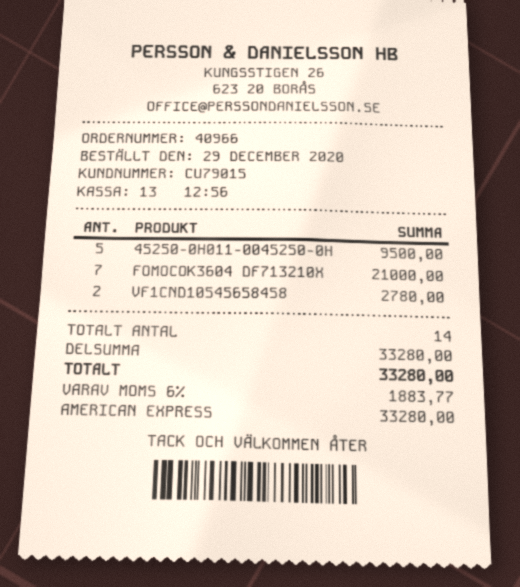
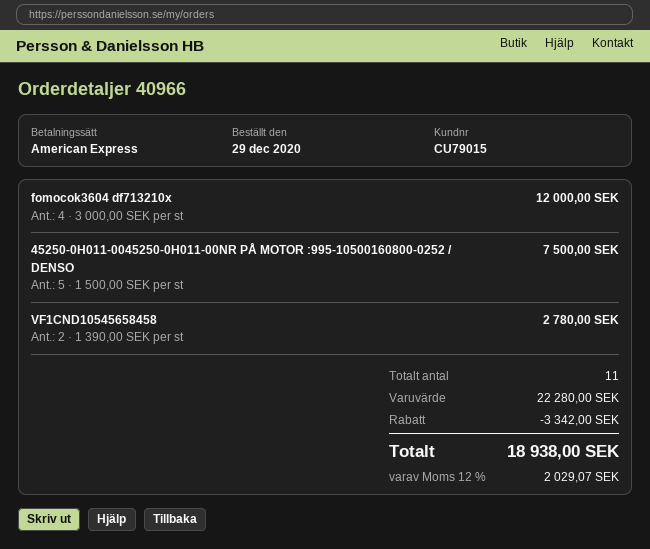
45250-0H011-0045250-0H: 5 for 9500.00 -> 5 for 7500.00
FOMOCOK3604 DF713210X: 7 for 21000.00 -> 4 for 12000.00
total quantity: 14 -> 11
subtotal: 33280.00 -> 22280.00
discount: none -> 3342.00
tax: 6% = 1883.77 -> 12% = 2029.07
total: 33280.00 -> 18938.00

